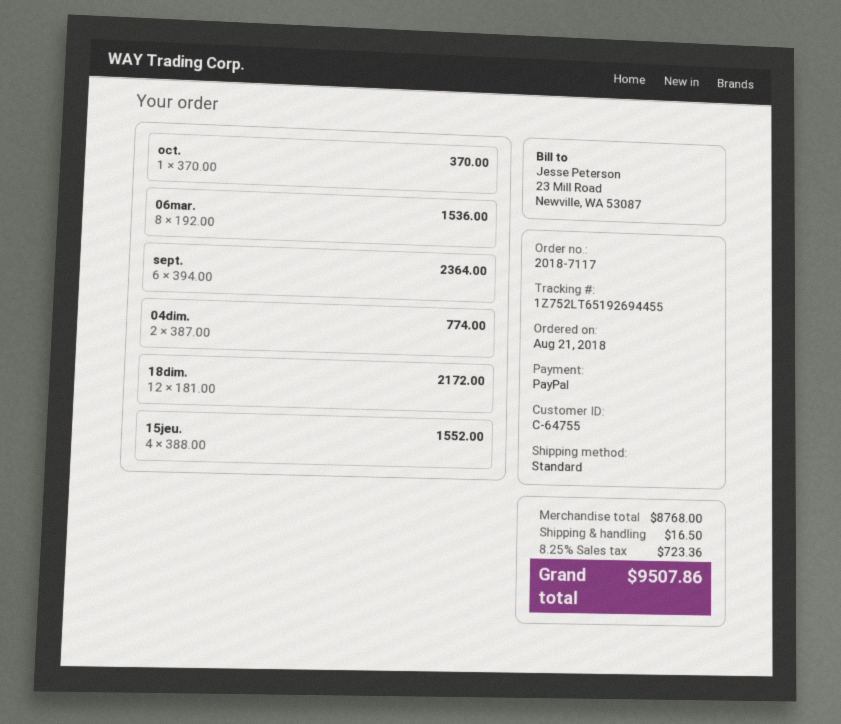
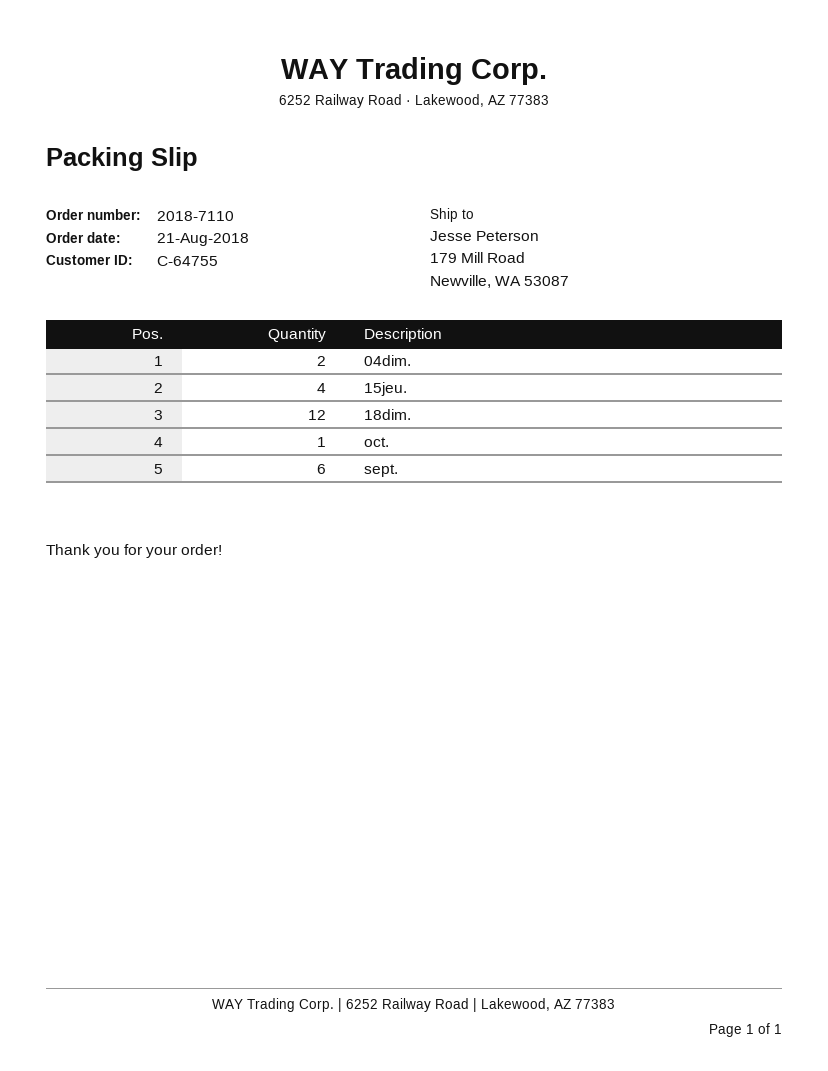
order number: 2018-7117 -> 2018-7110
06mar.: 8 -> none

